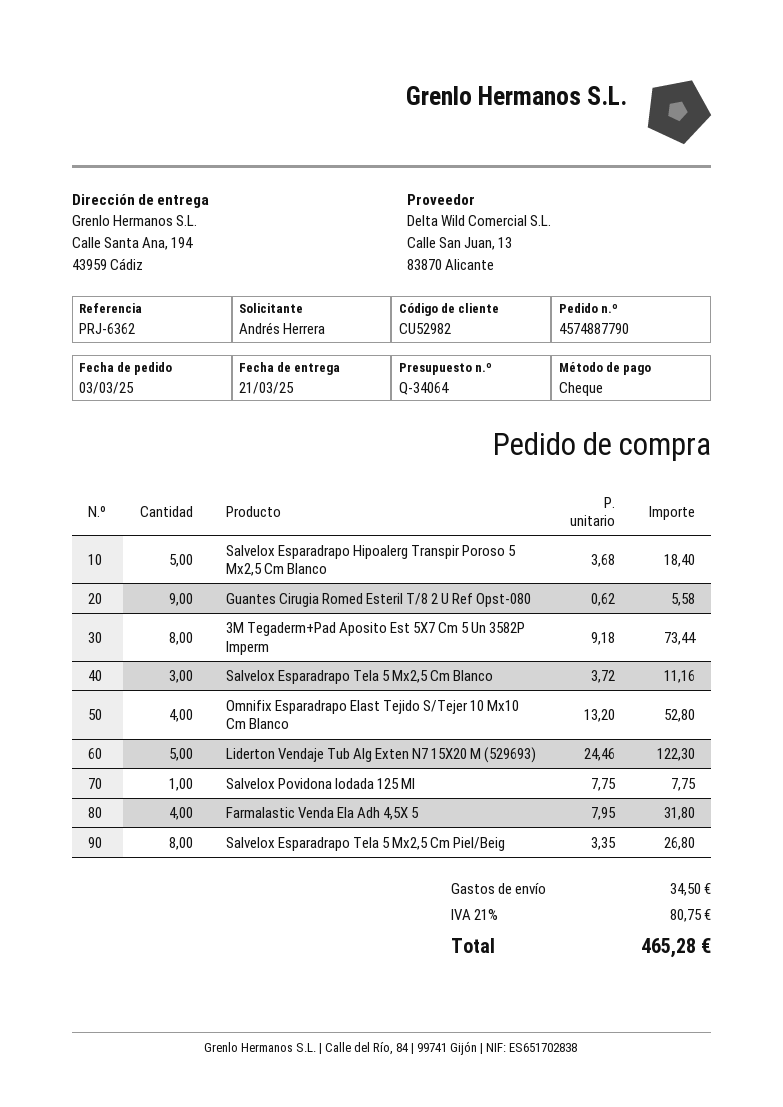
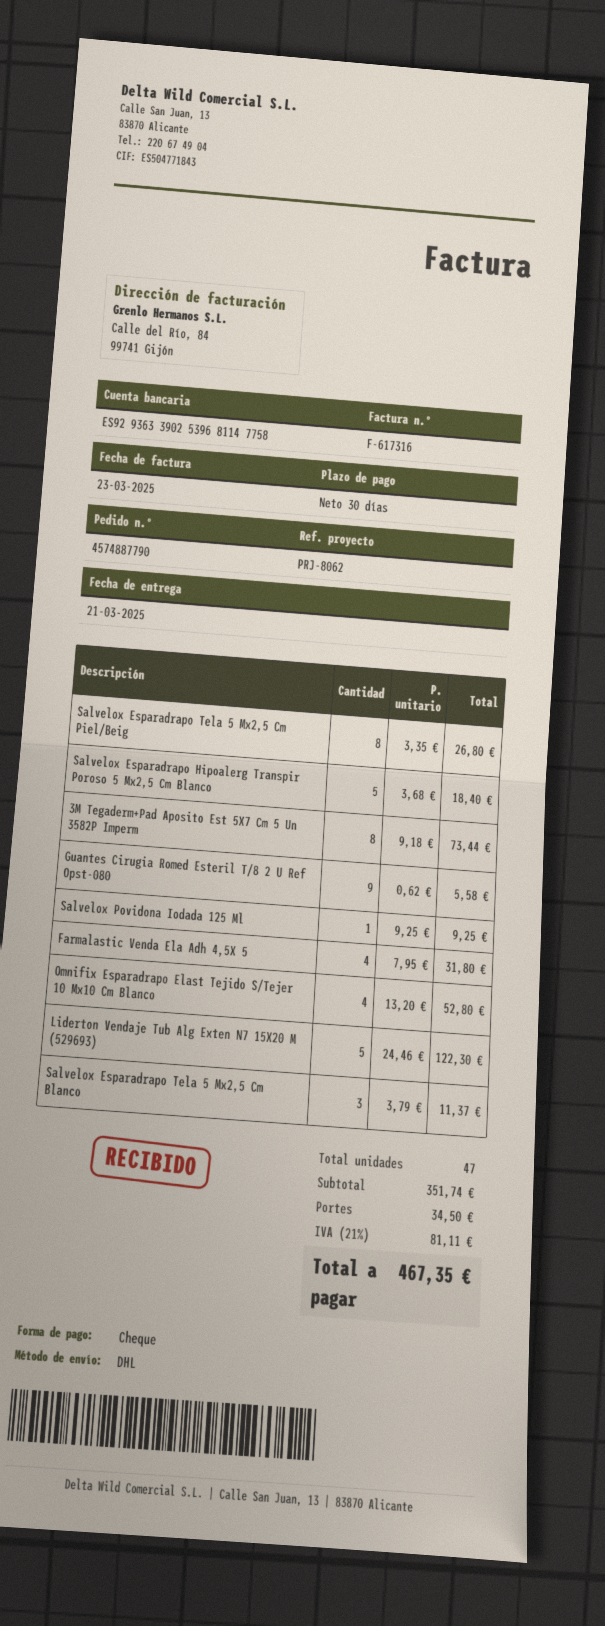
reference: PRJ-6362 -> PRJ-8062
Salvelox Esparadrapo Tela 5 Mx2,5 Cm Blanco: 3 x 3.72 = 11.16 -> 3 x 3.79 = 11.37
Salvelox Povidona Iodada 125 Ml: 1 x 7.75 = 7.75 -> 1 x 9.25 = 9.25
tax: 21% = 80.75 -> 21% = 81.11
total: 465.28 -> 467.35

